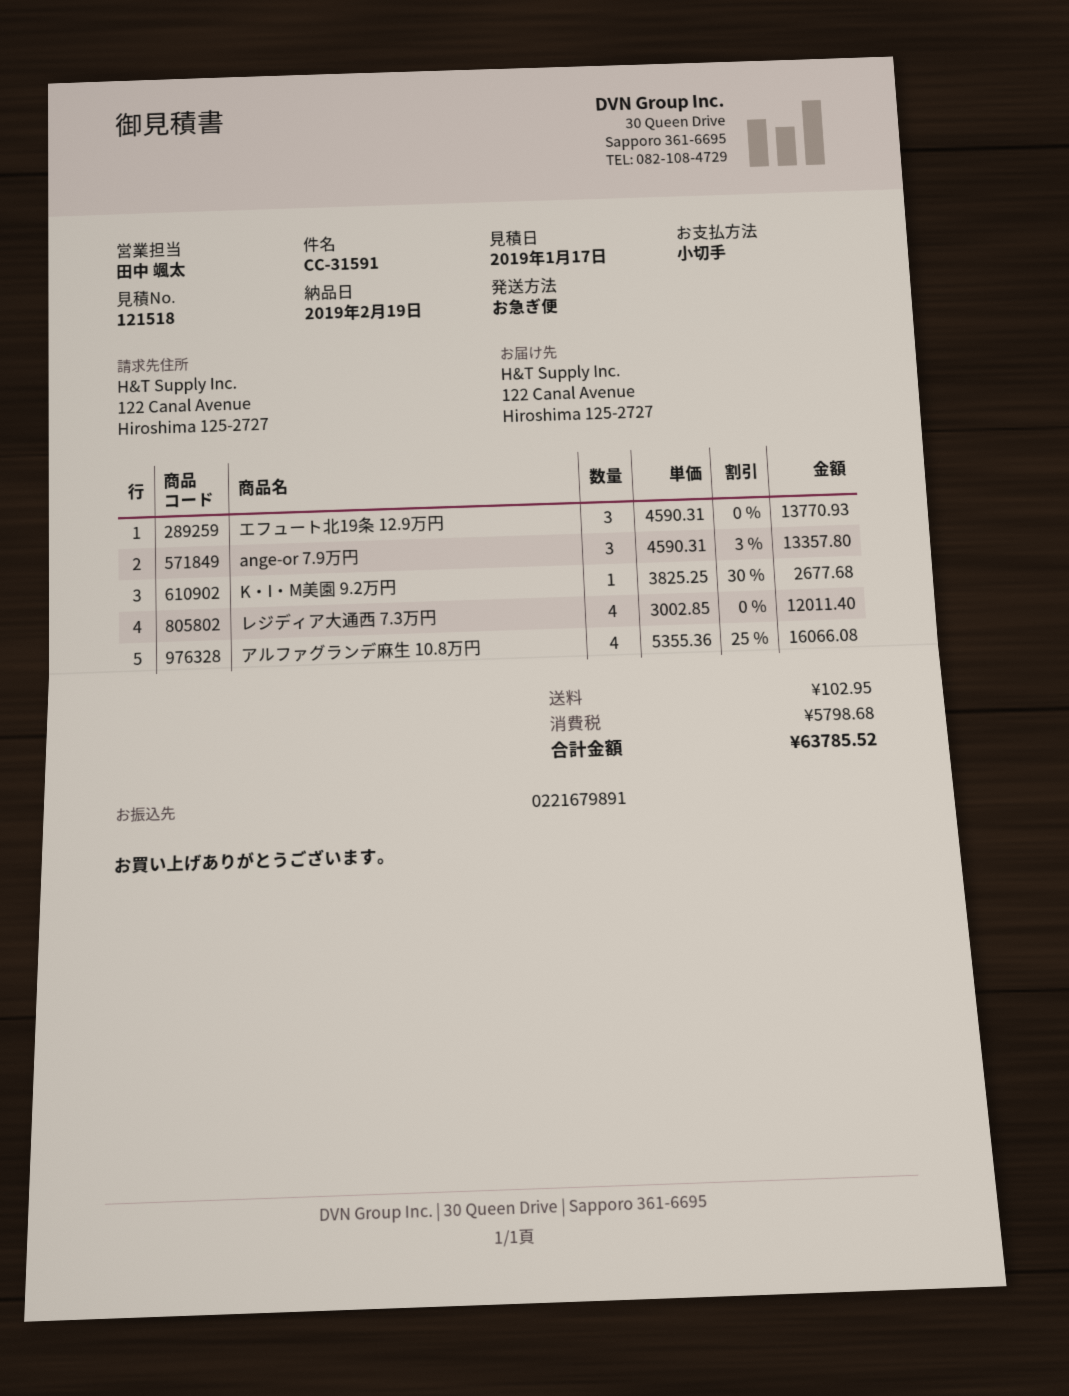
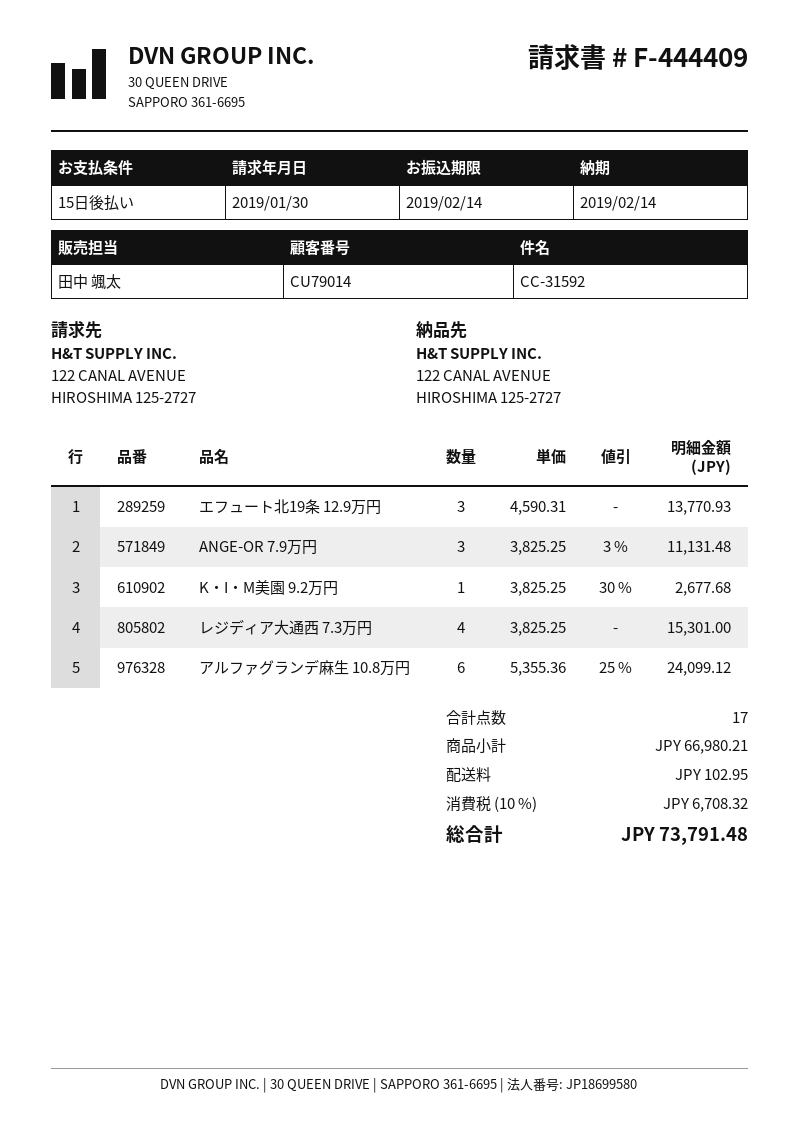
delivery date: 2019-02-19 -> 2019-02-14
reference: CC-31591 -> CC-31592
ange-or 7.9万円: 3 x 4590.31 - 3% = 13357.80 -> 3 x 3825.25 - 3% = 11131.48
レジディア大通西 7.3万円: 4 x 3002.85 = 12011.40 -> 4 x 3825.25 = 15301.00
アルファグランデ麻生 10.8万円: 4 x 5355.36 - 25% = 16066.08 -> 6 x 5355.36 - 25% = 24099.12
tax: 5798.68 -> 6708.32
total: 63785.52 -> 73791.48

